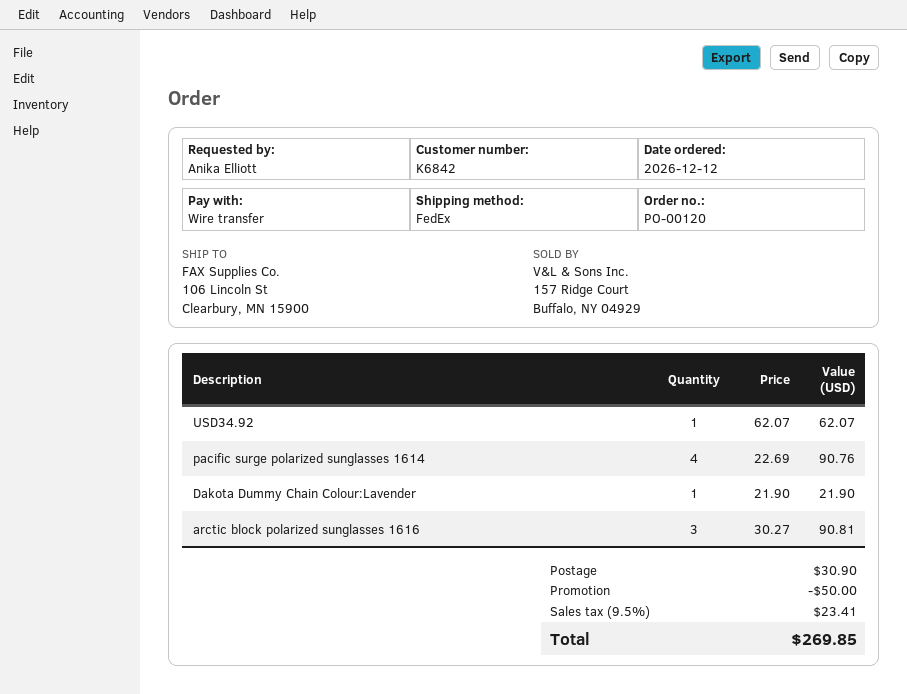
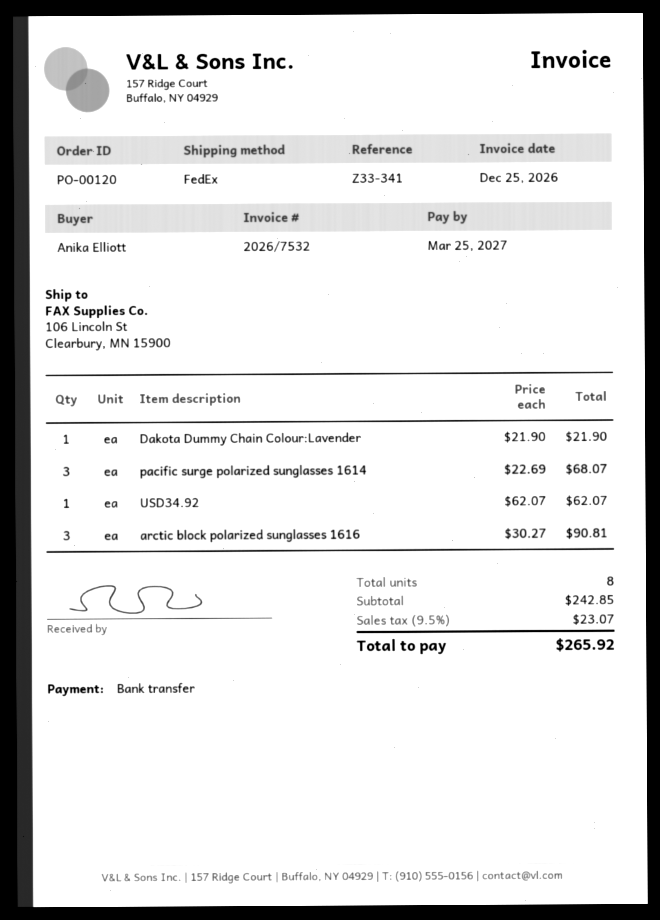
pacific surge polarized sunglasses 1614: 4 x 22.69 = 90.76 -> 3 x 22.69 = 68.07
discount: 50.00 -> none
shipping: 30.90 -> none
tax: 9.5% = 23.41 -> 9.5% = 23.07
total: 269.85 -> 265.92

